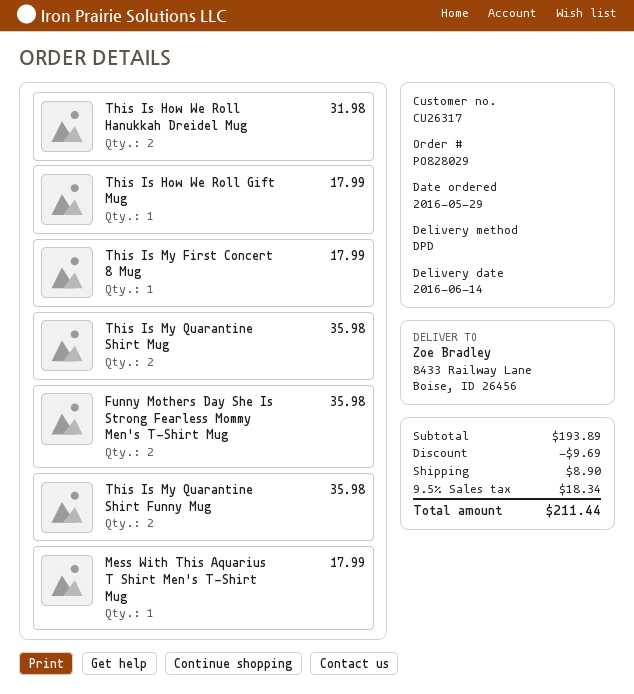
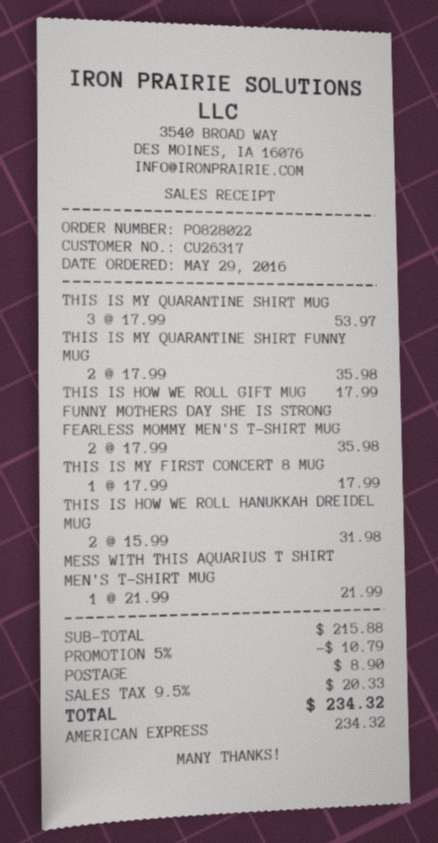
order number: PO828029 -> PO828022
This Is My Quarantine Shirt Mug: 2 for 35.98 -> 3 for 53.97
Mess With This Aquarius T Shirt Men's T-Shirt Mug: 1 for 17.99 -> 1 for 21.99
subtotal: 193.89 -> 215.88
discount: 9.69 -> 10.79
tax: 9.5% = 18.34 -> 9.5% = 20.33
total: 211.44 -> 234.32

